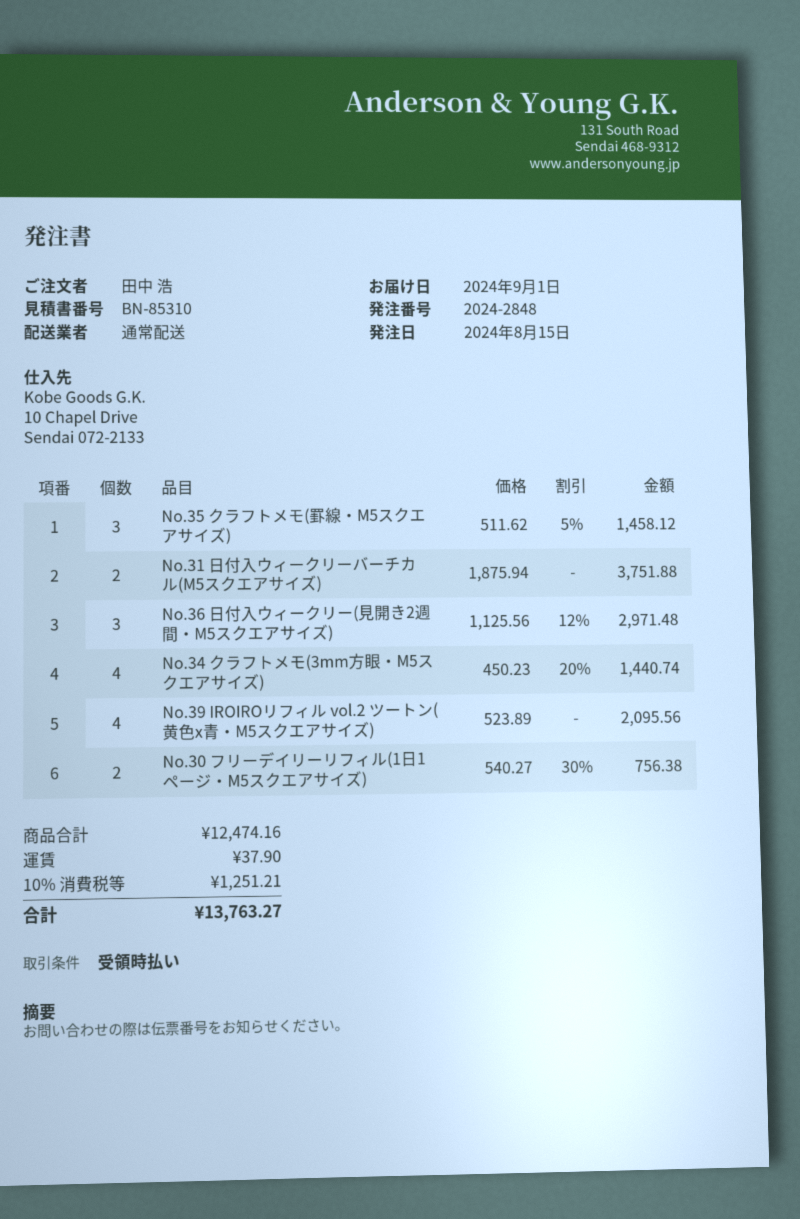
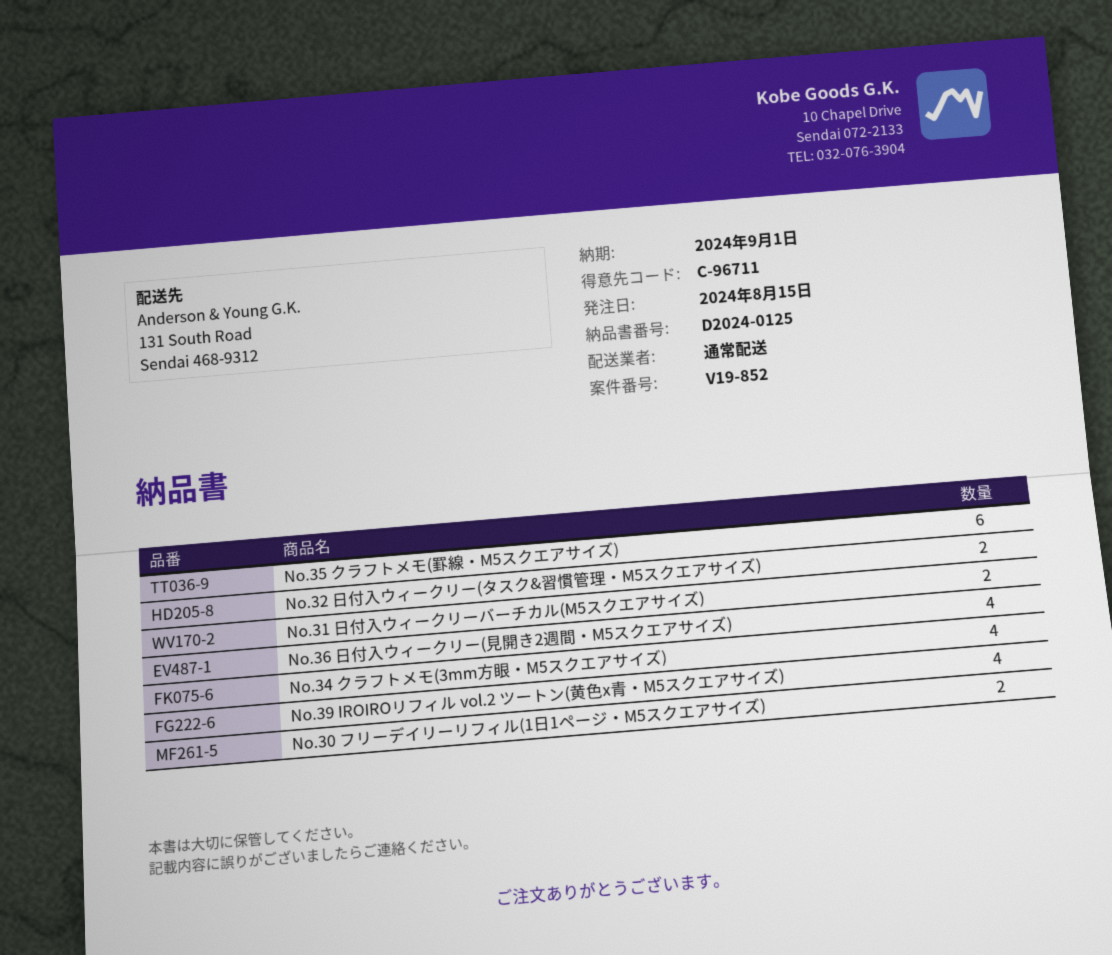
No.35 クラフトメモ(罫線・M5スクエアサイズ): 3 -> 6
No.36 日付入ウィークリー(見開き2週間・M5スクエアサイズ): 3 -> 4
No.32 日付入ウィークリー(タスク&習慣管理・M5スクエアサイズ): none -> 2

